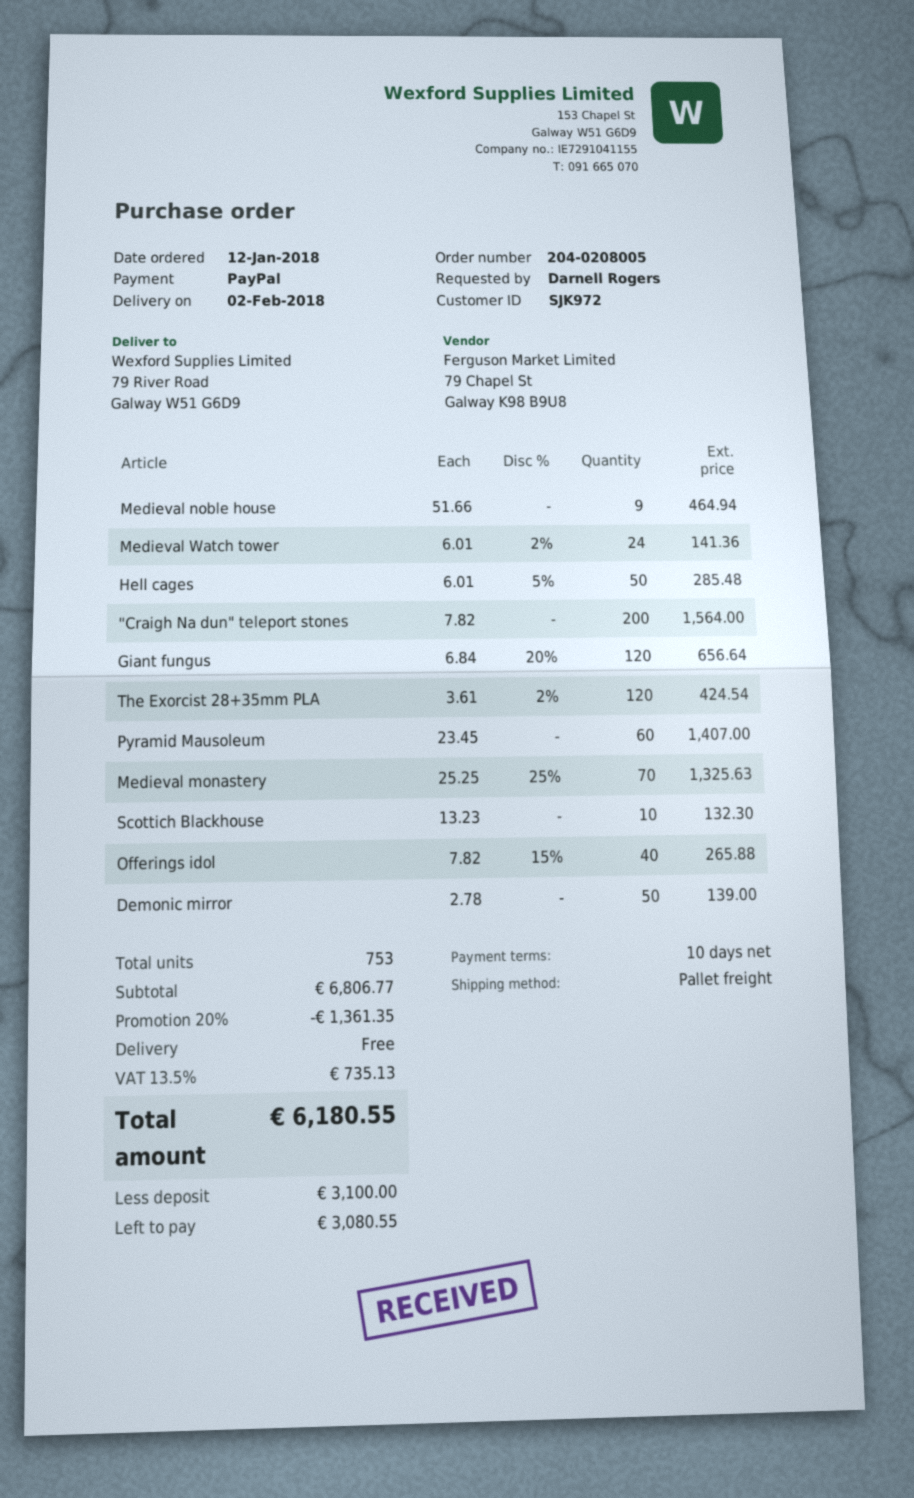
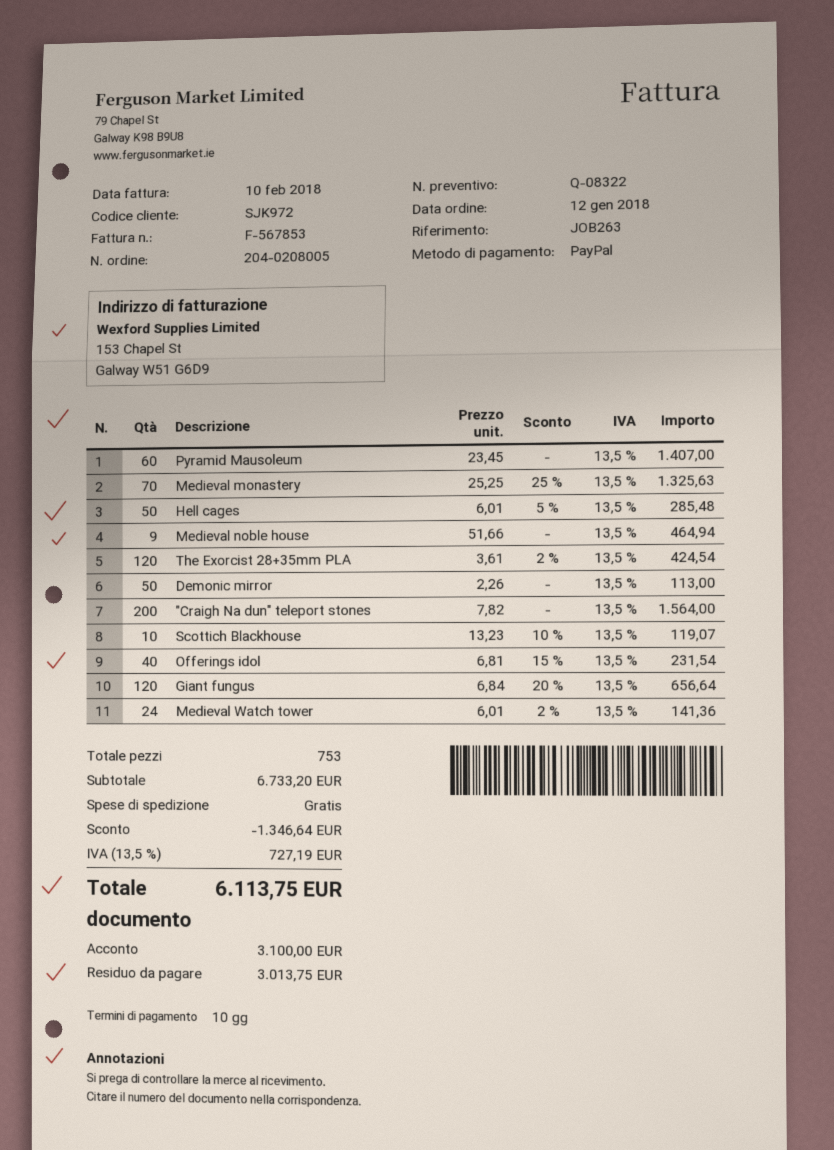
Scottich Blackhouse: 10 x 13.23 = 132.30 -> 10 x 13.23 - 10% = 119.07
Offerings idol: 40 x 7.82 - 15% = 265.88 -> 40 x 6.81 - 15% = 231.54
Demonic mirror: 50 x 2.78 = 139.00 -> 50 x 2.26 = 113.00
subtotal: 6806.77 -> 6733.20
discount: 1361.35 -> 1346.64
tax: 13.5% = 735.13 -> 13.5% = 727.19
total: 6180.55 -> 6113.75
balance: 3080.55 -> 3013.75

